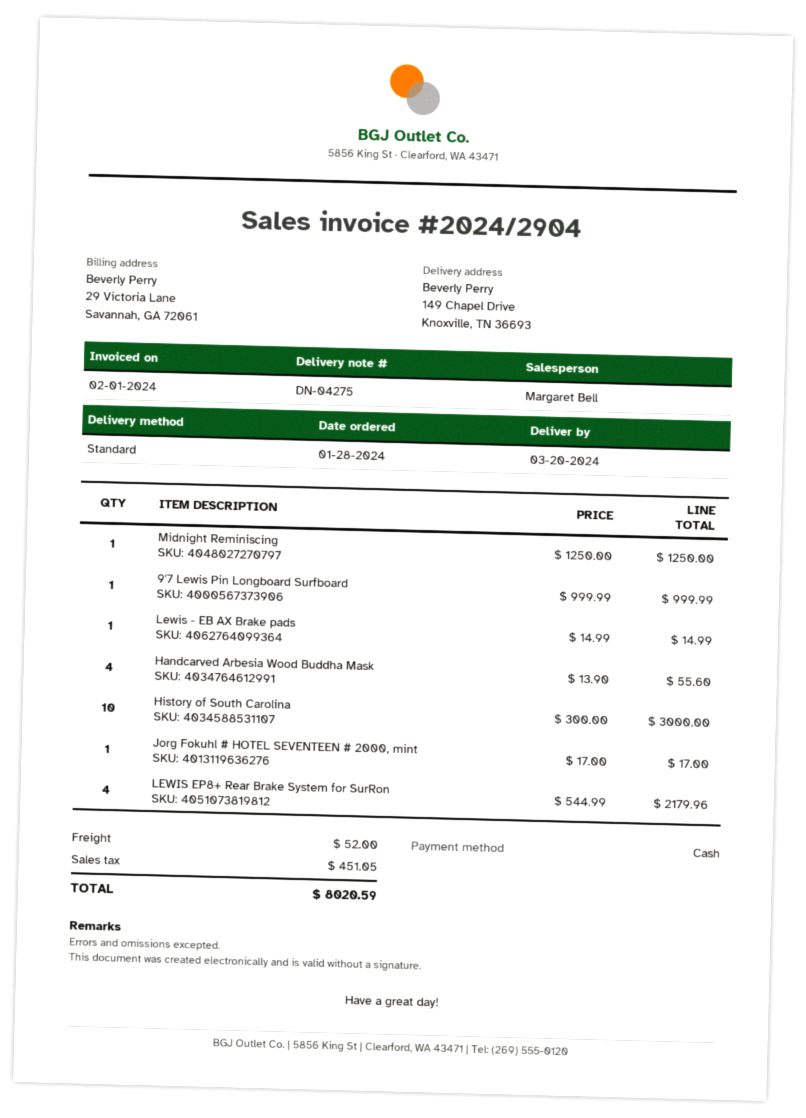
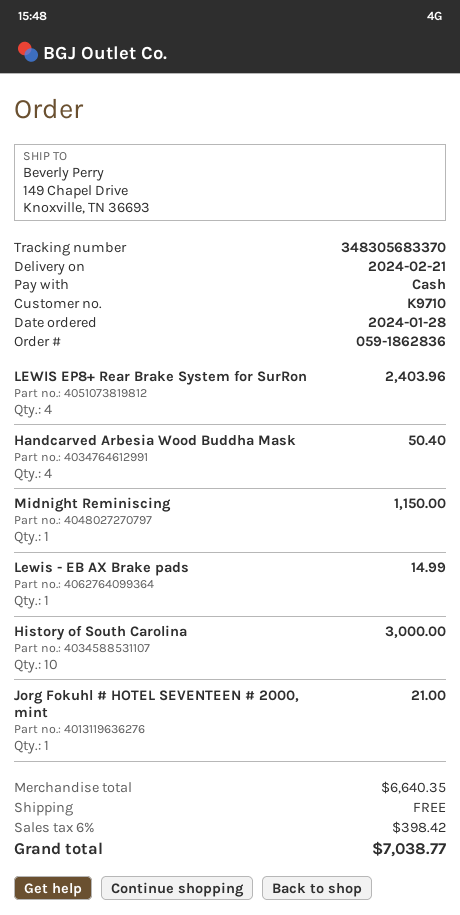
delivery date: 2024-03-20 -> 2024-02-21
Midnight Reminiscing: 1 for 1250.00 -> 1 for 1150.00
9'7 Lewis Pin Longboard Surfboard: 1 for 999.99 -> none
Handcarved Arbesia Wood Buddha Mask: 4 for 55.60 -> 4 for 50.40
Jorg Fokuhl # HOTEL SEVENTEEN # 2000, mint: 1 for 17.00 -> 1 for 21.00
LEWIS EP8+ Rear Brake System for SurRon: 4 for 2179.96 -> 4 for 2403.96
shipping: 52.00 -> 0.00
tax: 451.05 -> 398.42
total: 8020.59 -> 7038.77

